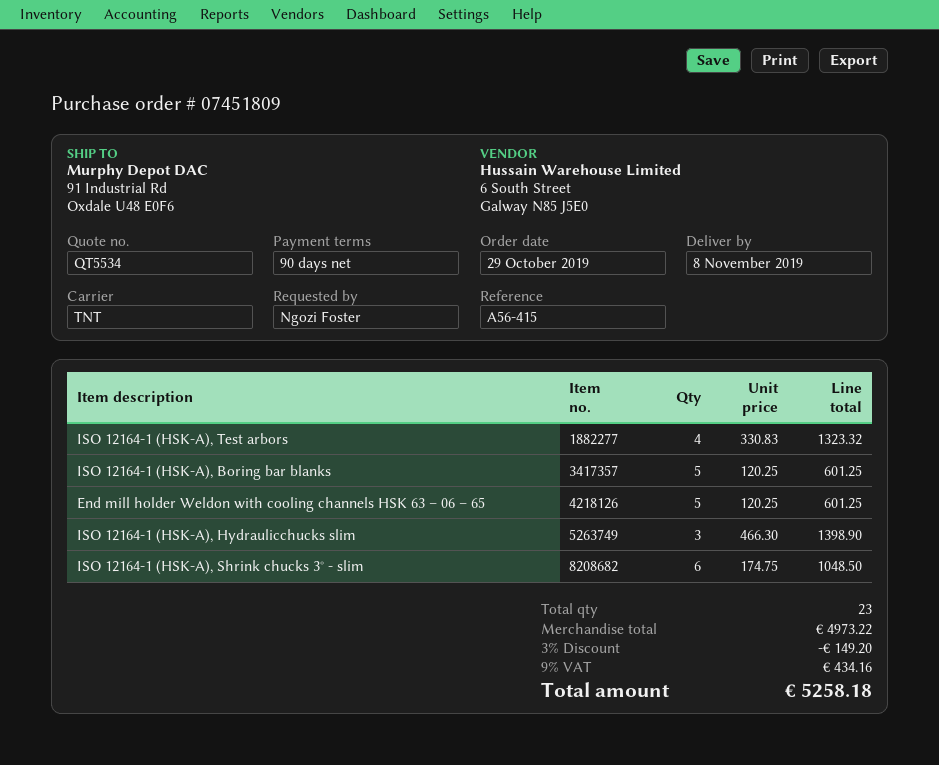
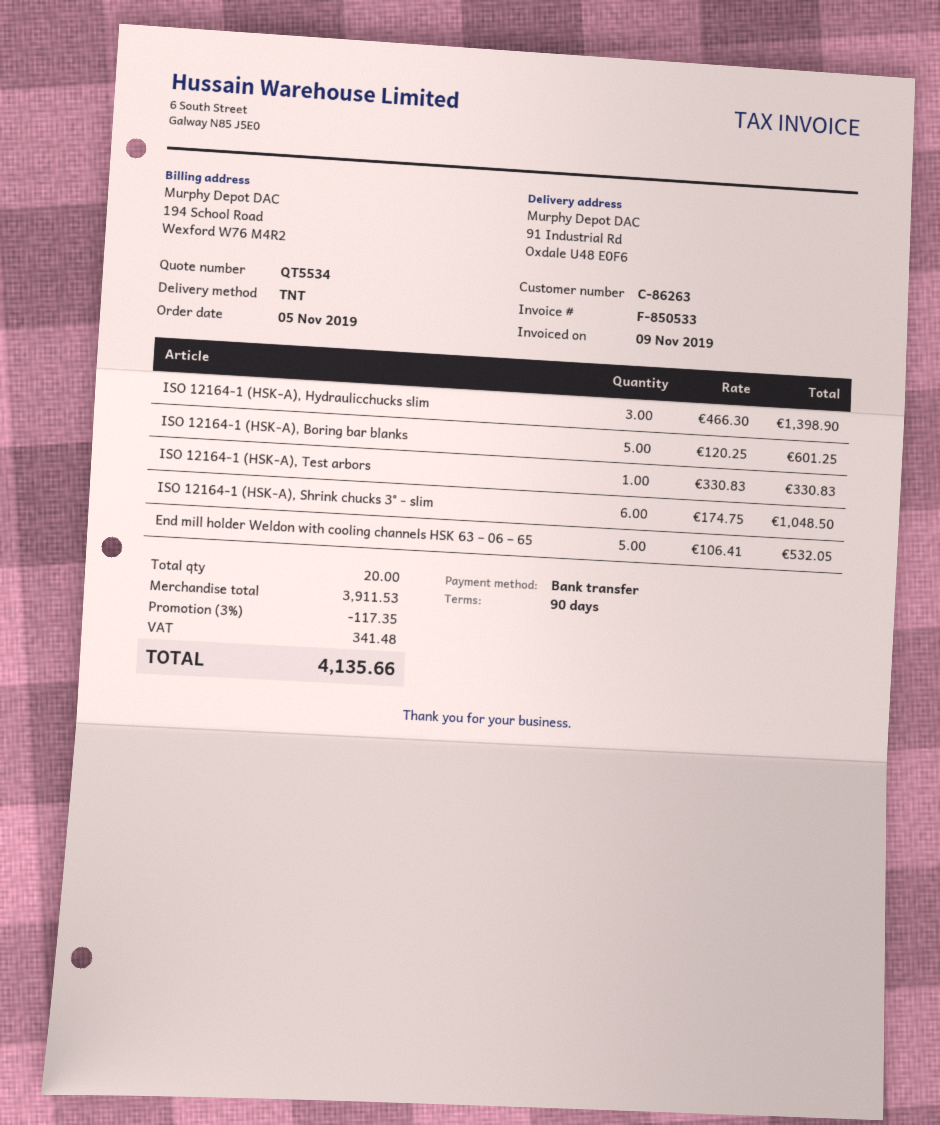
order date: 2019-10-29 -> 2019-11-05
ISO 12164-1 (HSK-A), Test arbors: 4 x 330.83 = 1323.32 -> 1 x 330.83 = 330.83
End mill holder Weldon with cooling channels HSK 63 – 06 – 65: 5 x 120.25 = 601.25 -> 5 x 106.41 = 532.05
total quantity: 23 -> 20
subtotal: 4973.22 -> 3911.53
discount: 3% = 149.20 -> 3% = 117.35
tax: 434.16 -> 341.48
total: 5258.18 -> 4135.66

